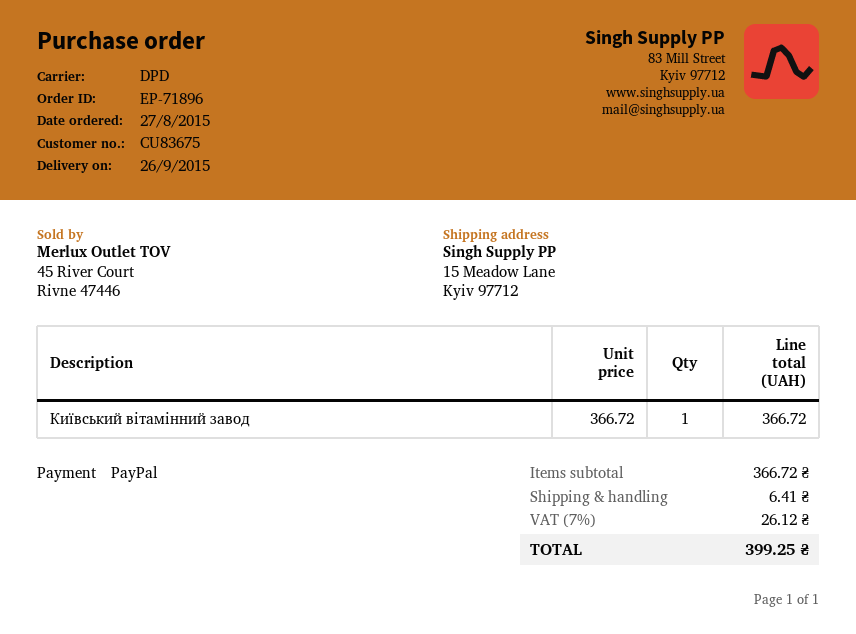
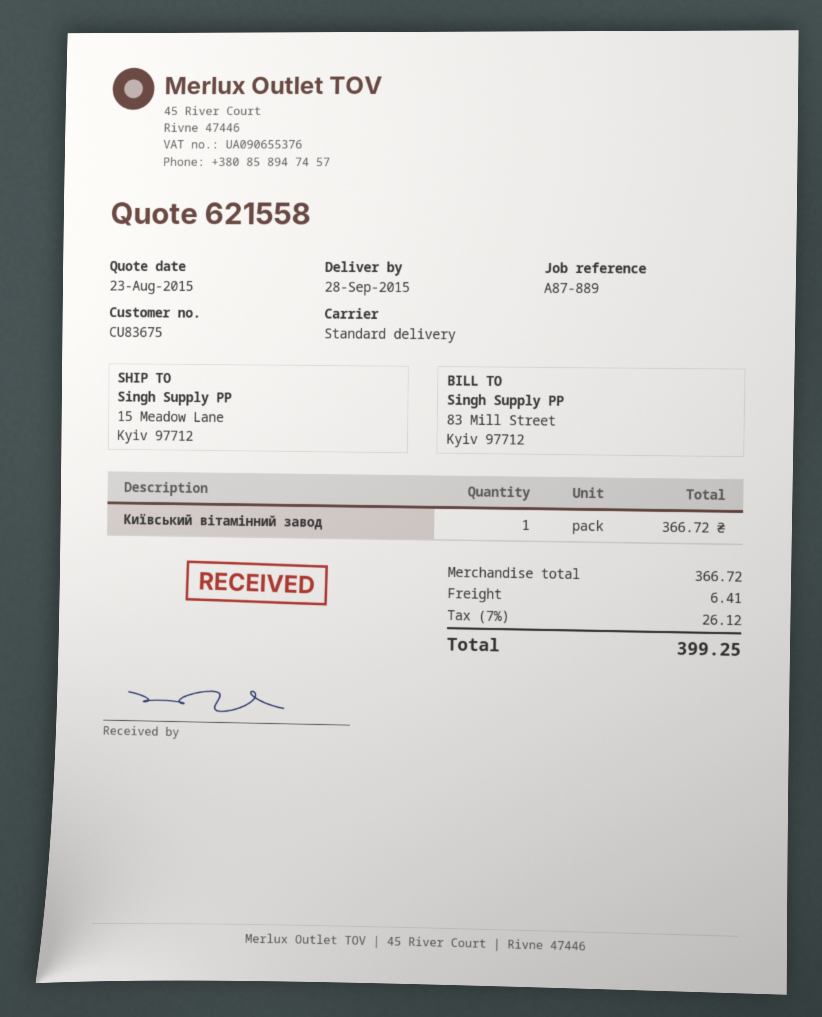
delivery date: 2015-09-26 -> 2015-09-28
shipping method: DPD -> standard

